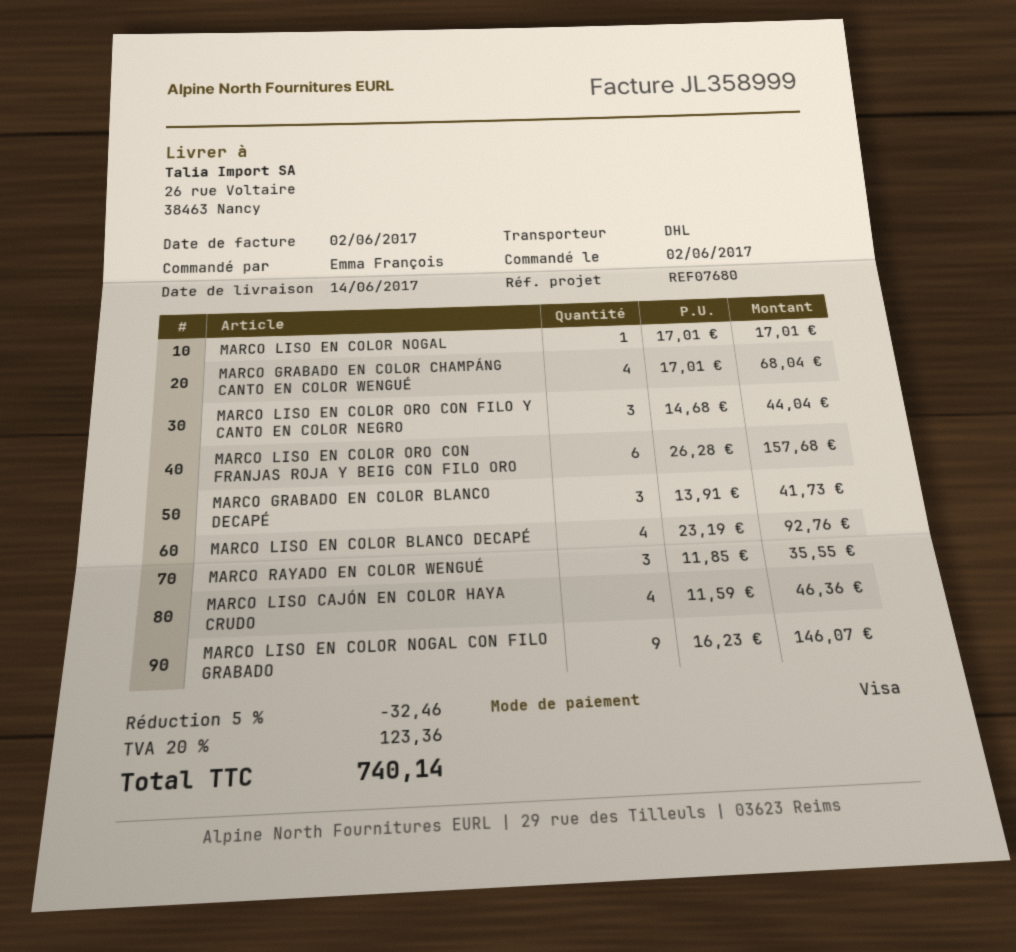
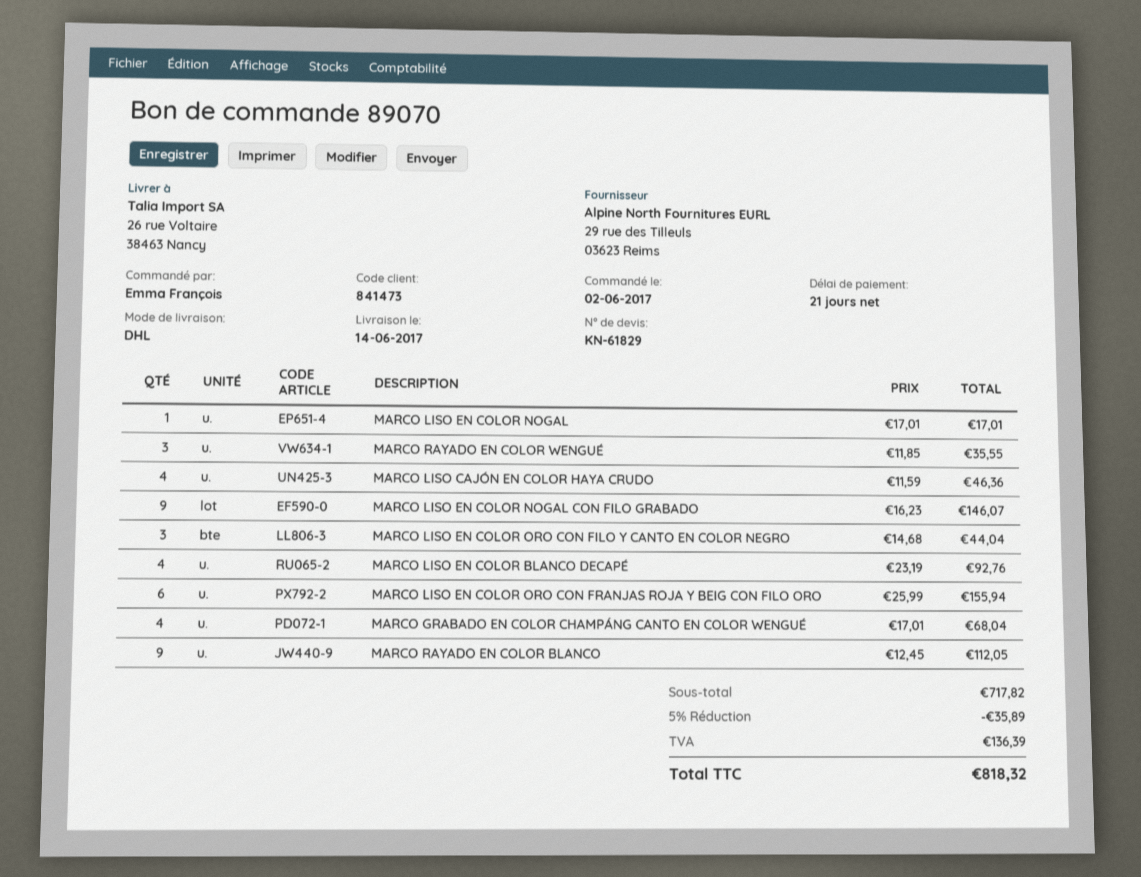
MARCO LISO EN COLOR ORO CON FRANJAS ROJA Y BEIG CON FILO ORO: 6 x 26.28 = 157.68 -> 6 x 25.99 = 155.94
MARCO GRABADO EN COLOR BLANCO DECAPÉ: 3 x 13.91 = 41.73 -> none
MARCO RAYADO EN COLOR BLANCO: none -> 9 x 12.45 = 112.05
discount: 5% = 32.46 -> 5% = 35.89
tax: 123.36 -> 136.39
total: 740.14 -> 818.32

